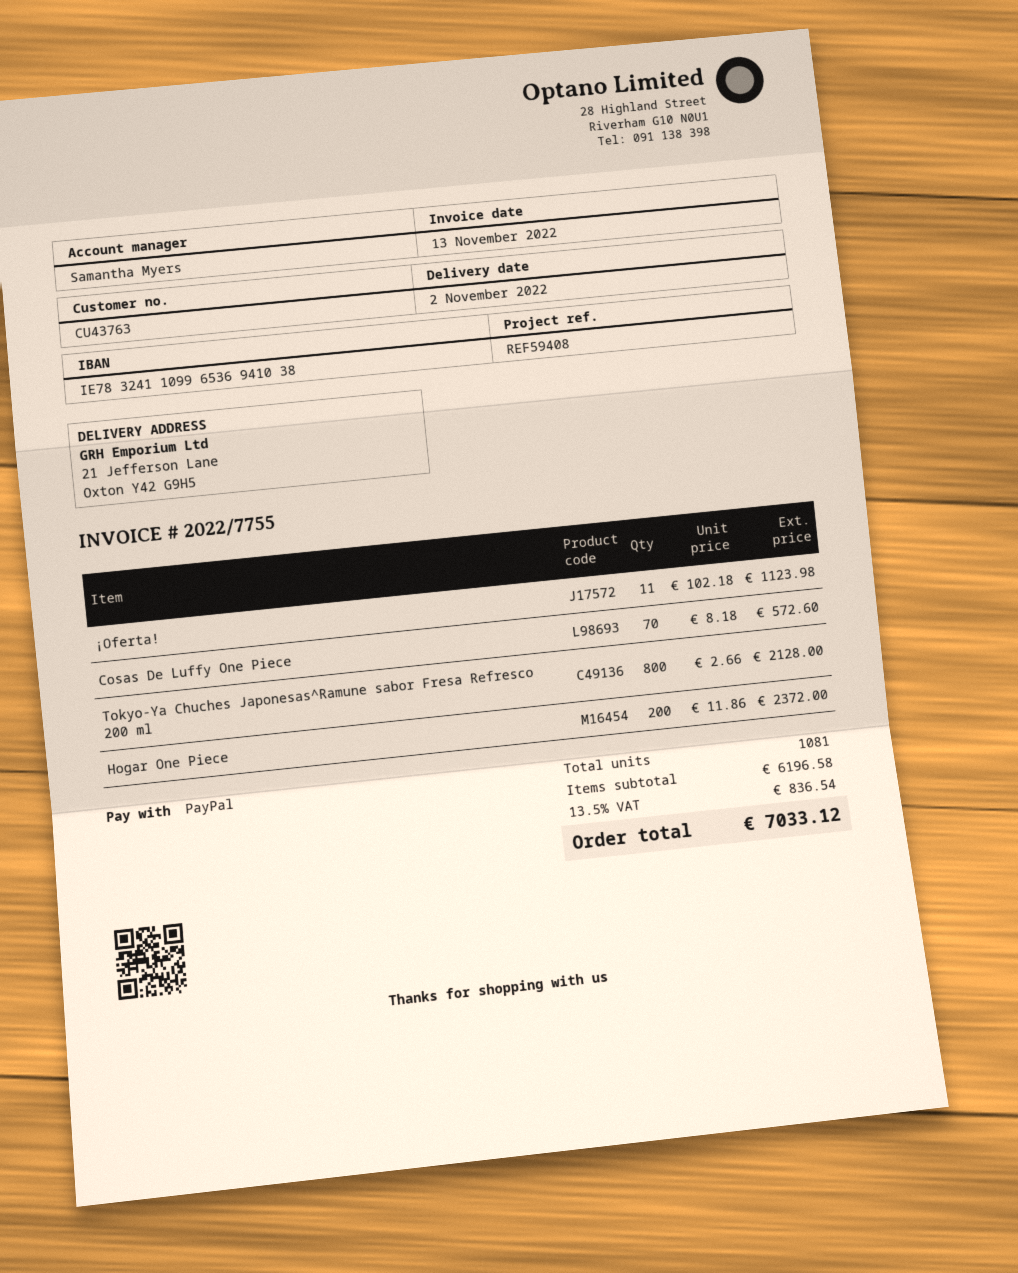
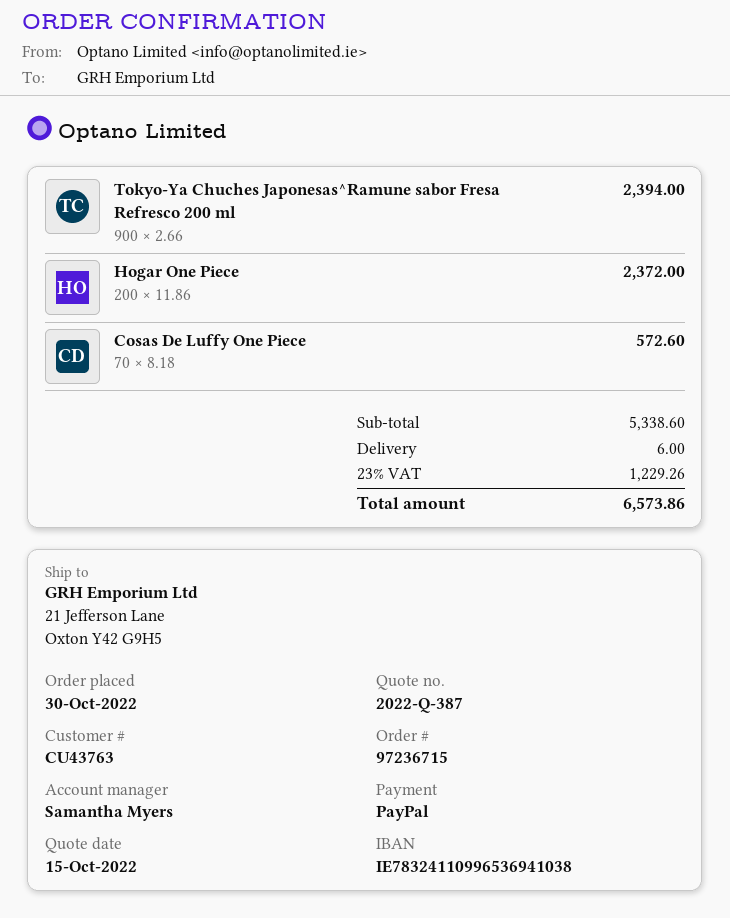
¡Oferta!: 11 x 102.18 = 1123.98 -> none
Tokyo-Ya Chuches Japonesas^Ramune sabor Fresa Refresco 200 ml: 800 x 2.66 = 2128.00 -> 900 x 2.66 = 2394.00
subtotal: 6196.58 -> 5338.60
shipping: none -> 6.00
tax: 13.5% = 836.54 -> 23% = 1229.26
total: 7033.12 -> 6573.86

